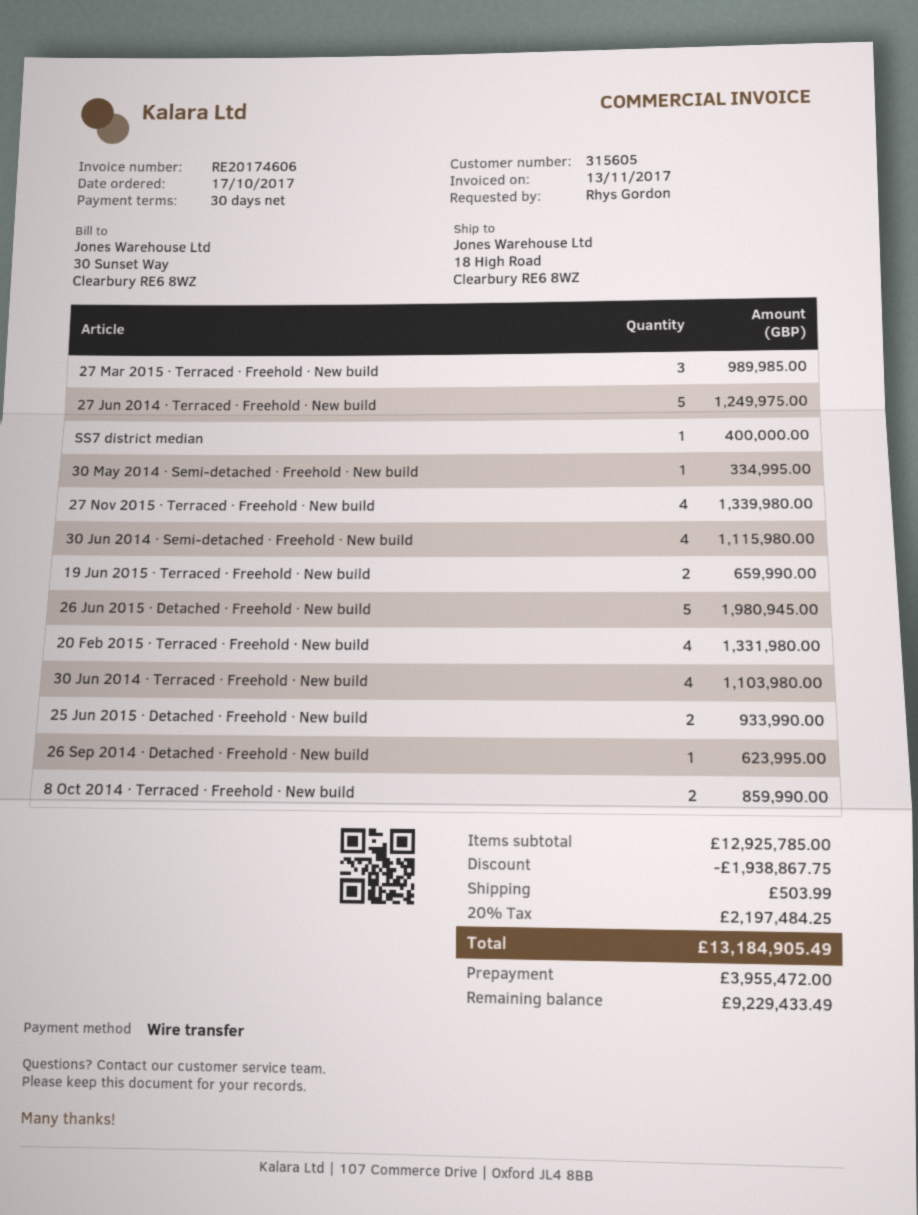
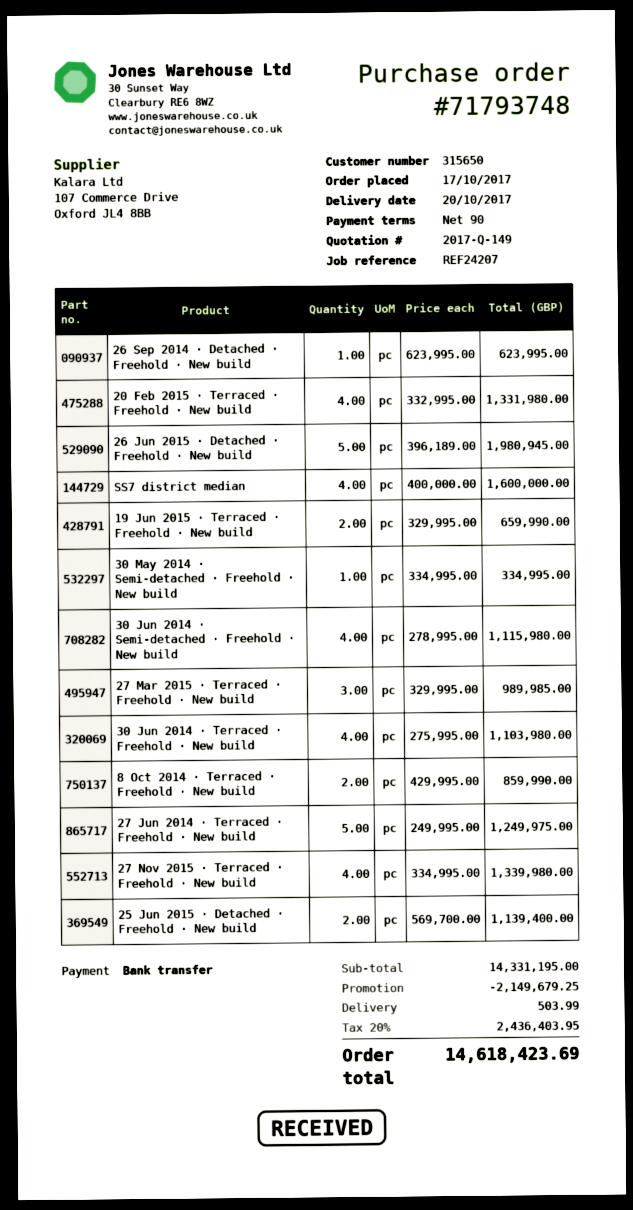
payment terms: 30 days -> 90 days
customer number: 315605 -> 315650
SS7 district median: 1 for 400000.00 -> 4 for 1600000.00
25 Jun 2015 · Detached · Freehold · New build: 2 for 933990.00 -> 2 for 1139400.00
subtotal: 12925785.00 -> 14331195.00
discount: 1938867.75 -> 2149679.25
tax: 20% = 2197484.25 -> 20% = 2436403.95
total: 13184905.49 -> 14618423.69

